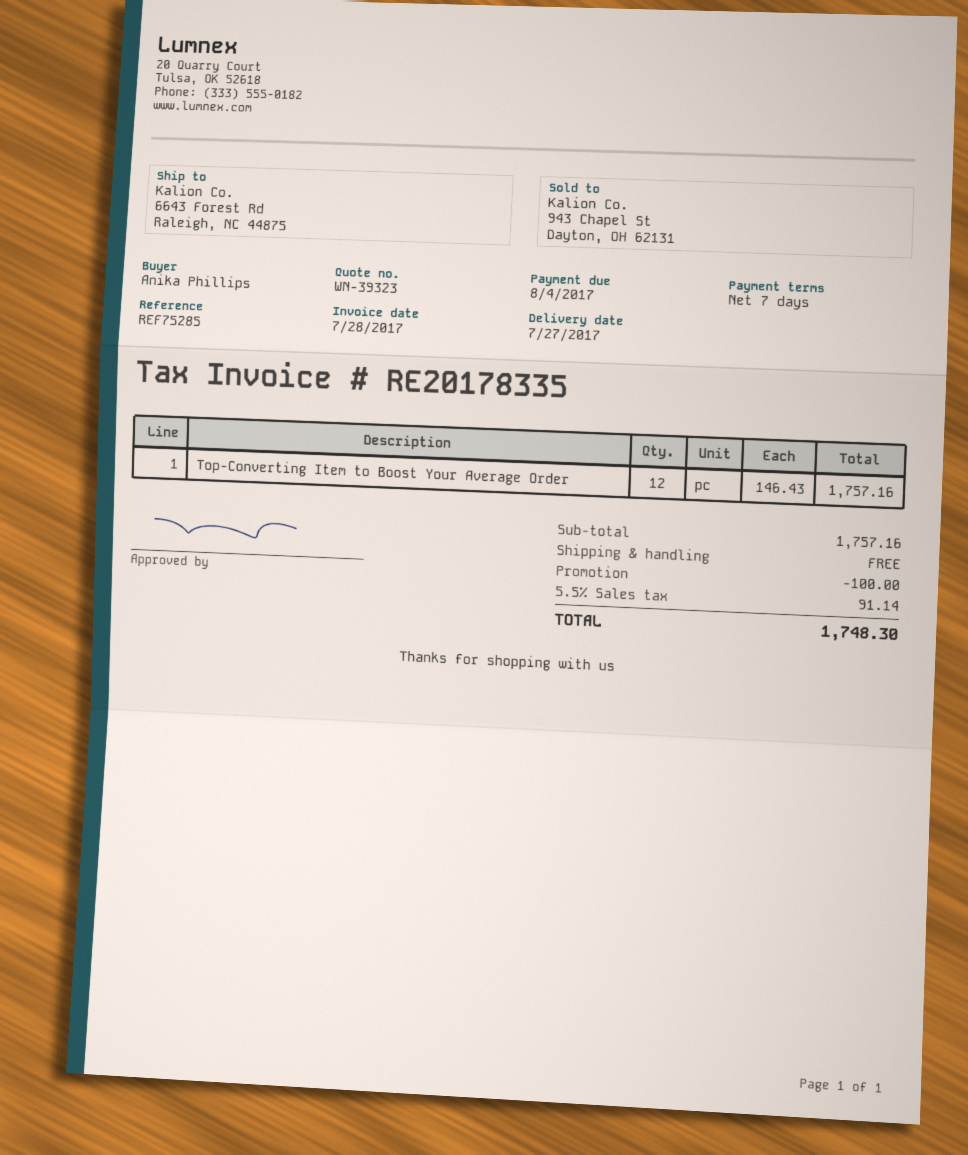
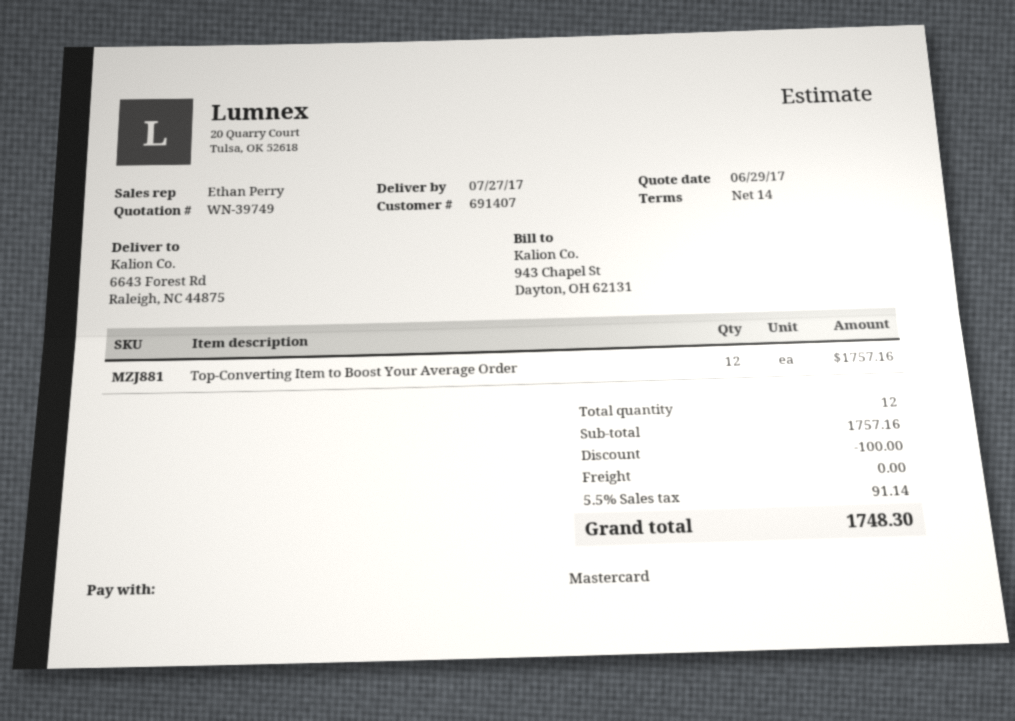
quote number: WN-39323 -> WN-39749
payment terms: 7 days -> 14 days

